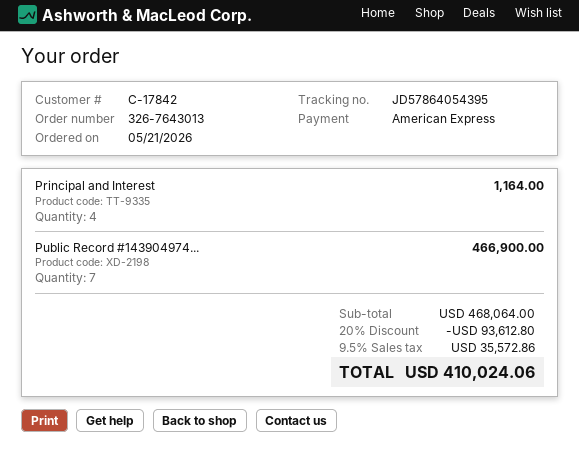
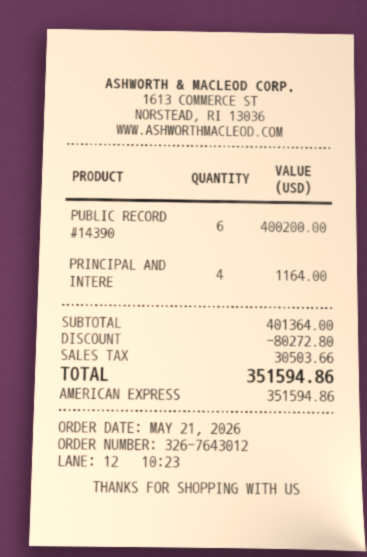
order number: 326-7643013 -> 326-7643012
Public Record #143904974...: 7 for 466900.00 -> 6 for 400200.00
subtotal: 468064.00 -> 401364.00
discount: 93612.80 -> 80272.80
tax: 35572.86 -> 30503.66
total: 410024.06 -> 351594.86

